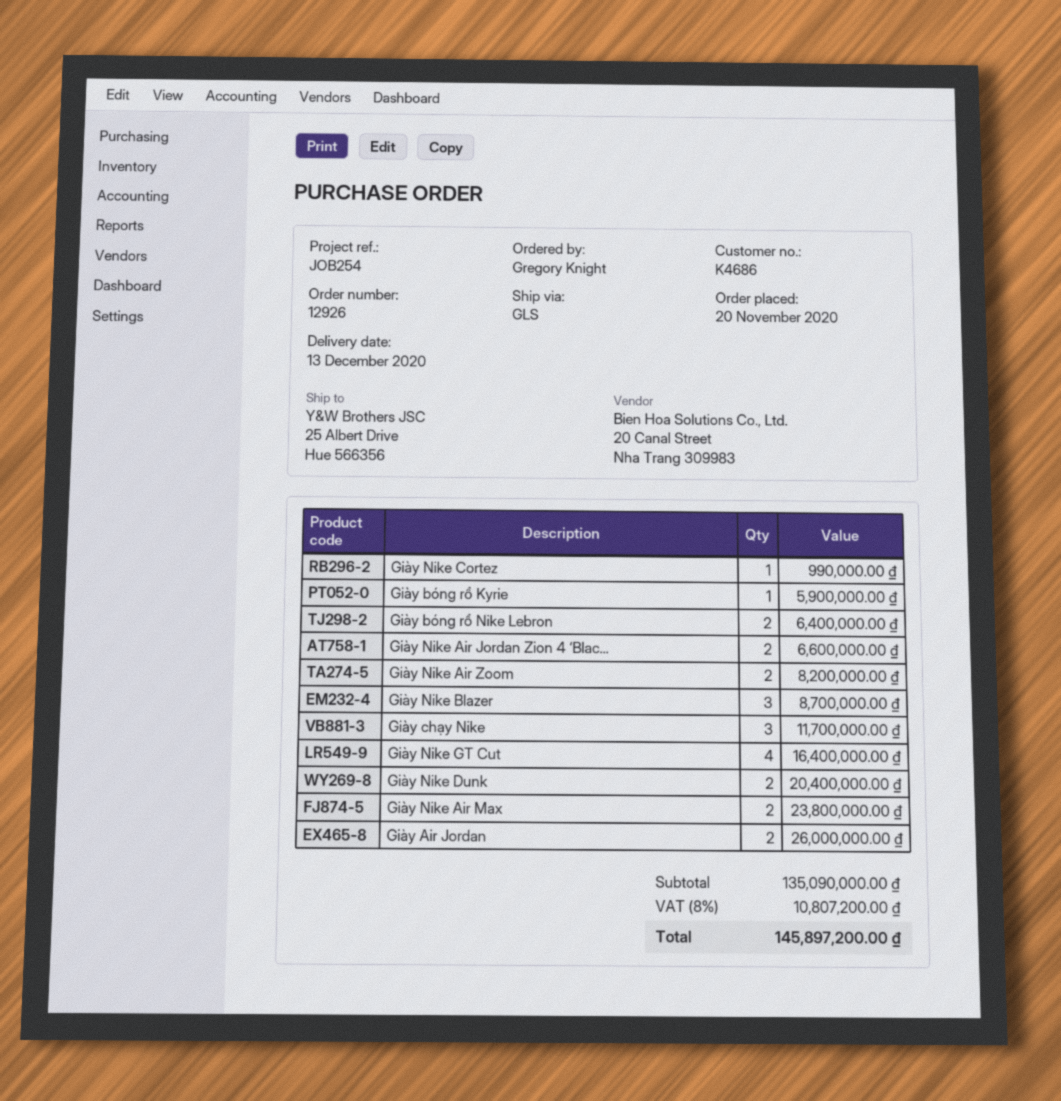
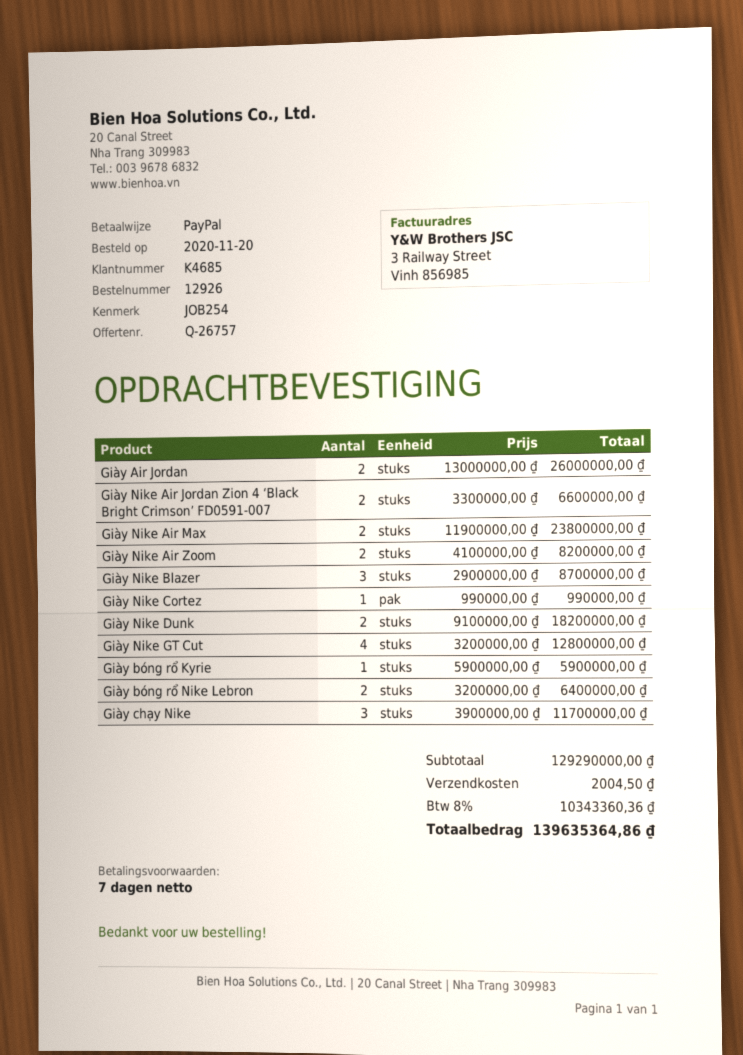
customer number: K4686 -> K4685
Giày Nike GT Cut: 4 for 16400000.00 -> 4 for 12800000.00
Giày Nike Dunk: 2 for 20400000.00 -> 2 for 18200000.00
subtotal: 135090000.00 -> 129290000.00
shipping: none -> 2004.50
tax: 8% = 10807200.00 -> 8% = 10343360.36
total: 145897200.00 -> 139635364.86

